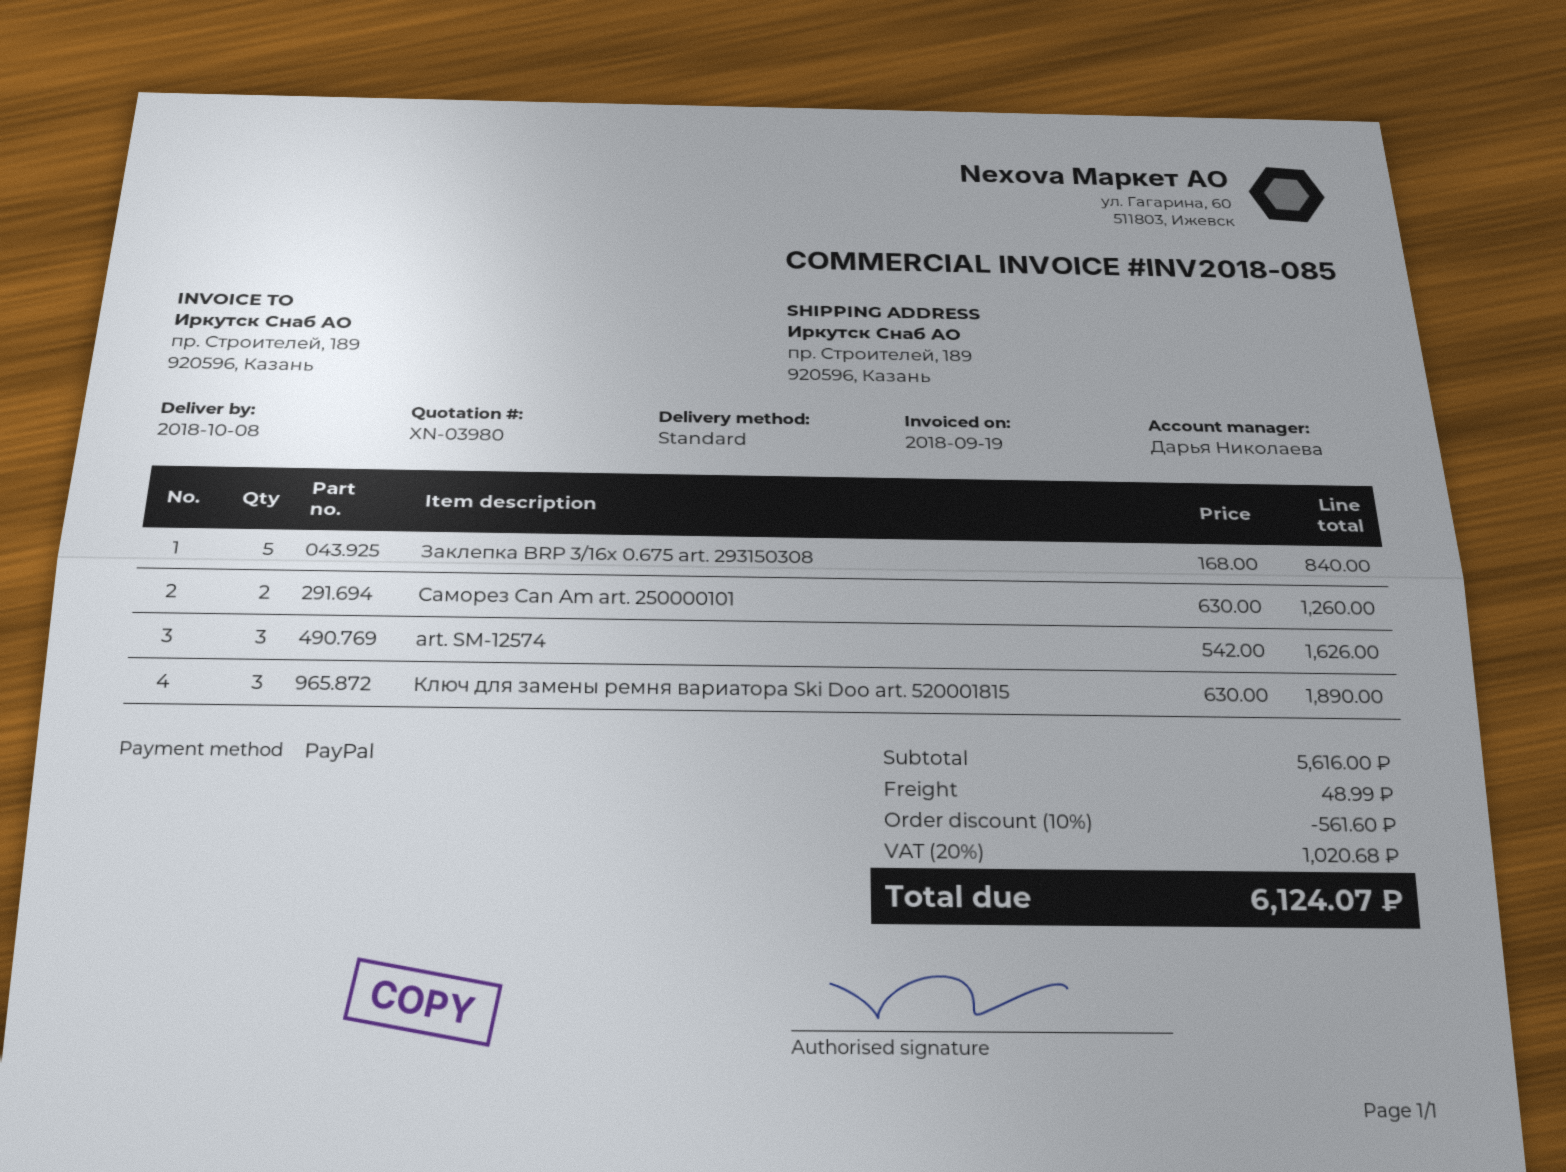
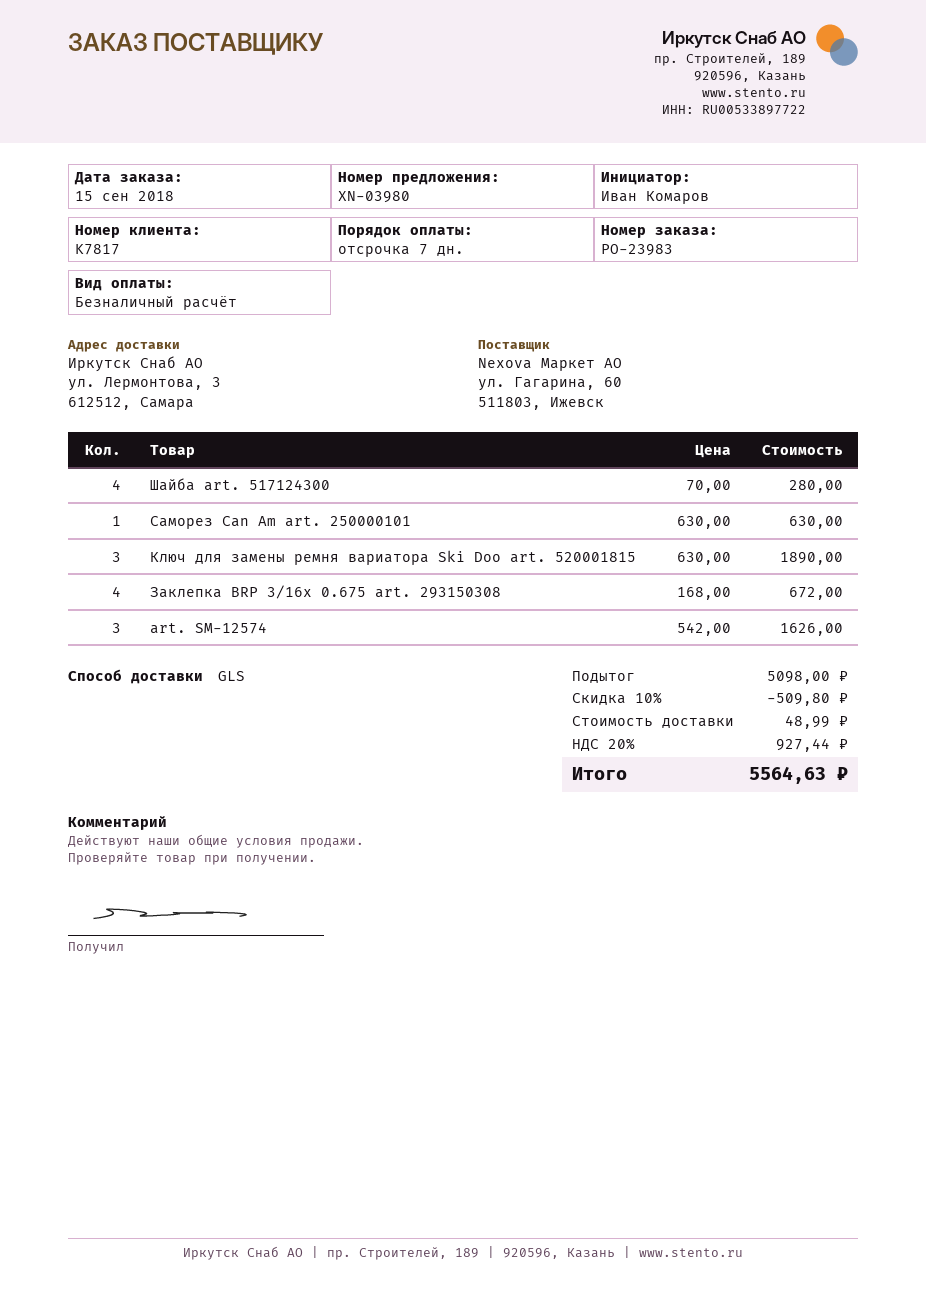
payment method: PayPal -> bank transfer
shipping method: standard -> GLS
ship to: пр. Строителей, 189, 920596, Казань -> ул. Лермонтова, 3, 612512, Самара
Заклепка BRP 3/16x 0.675 art. 293150308: 5 x 168.00 = 840.00 -> 4 x 168.00 = 672.00
Саморез Can Am art. 250000101: 2 x 630.00 = 1260.00 -> 1 x 630.00 = 630.00
Шайба art. 517124300: none -> 4 x 70.00 = 280.00
subtotal: 5616.00 -> 5098.00
discount: 10% = 561.60 -> 10% = 509.80
tax: 20% = 1020.68 -> 20% = 927.44
total: 6124.07 -> 5564.63

